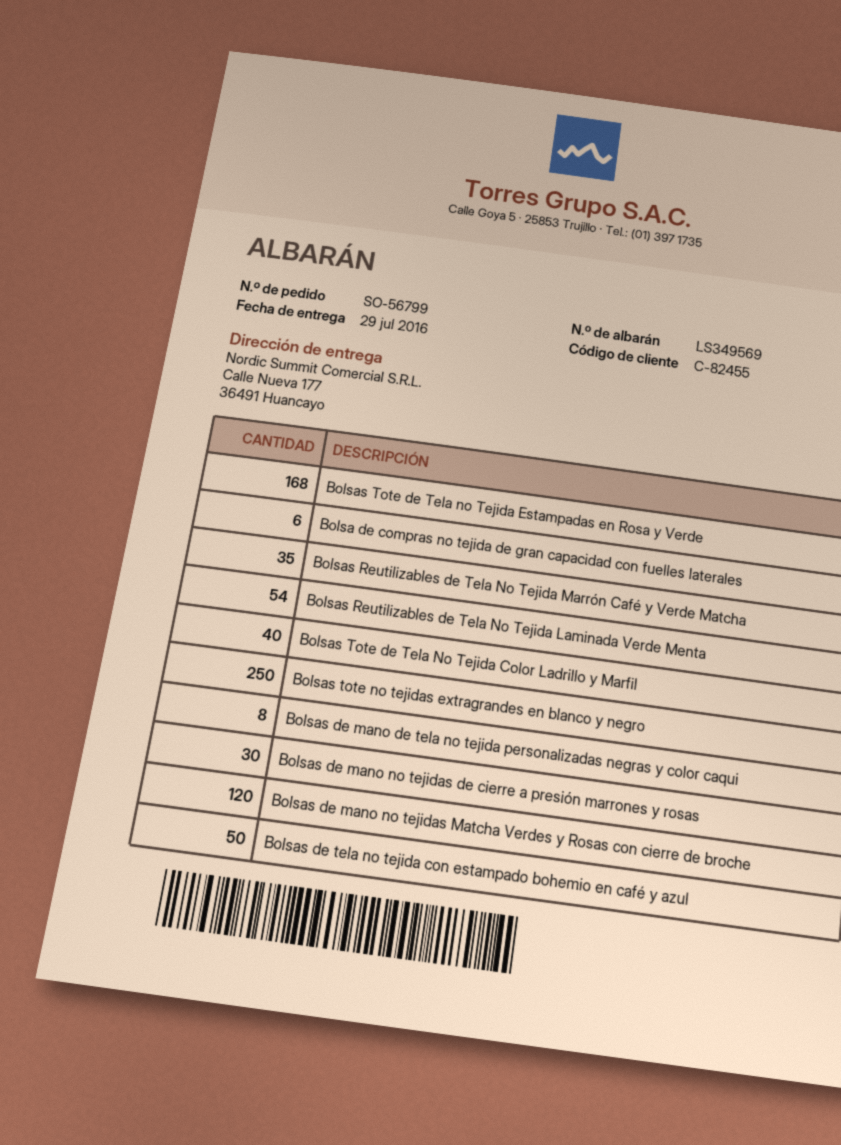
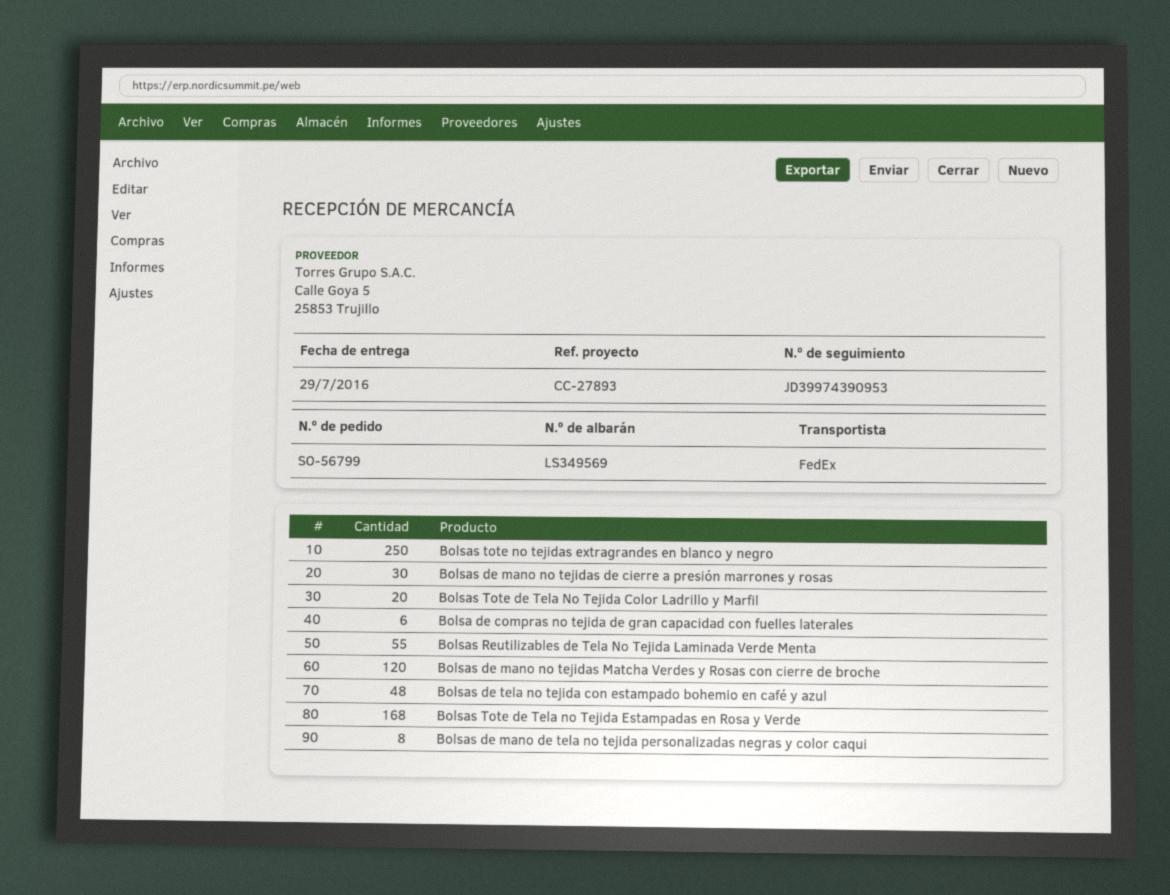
Bolsas Reutilizables de Tela No Tejida Marrón Café y Verde Matcha: 35 -> none
Bolsas Reutilizables de Tela No Tejida Laminada Verde Menta: 54 -> 55
Bolsas Tote de Tela No Tejida Color Ladrillo y Marfil: 40 -> 20
Bolsas de tela no tejida con estampado bohemio en café y azul: 50 -> 48

